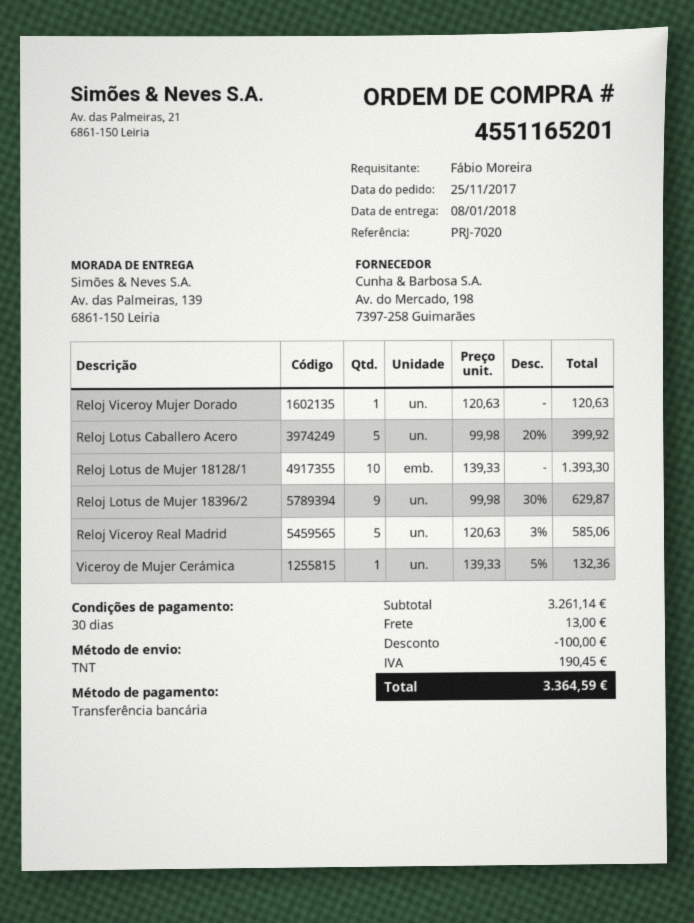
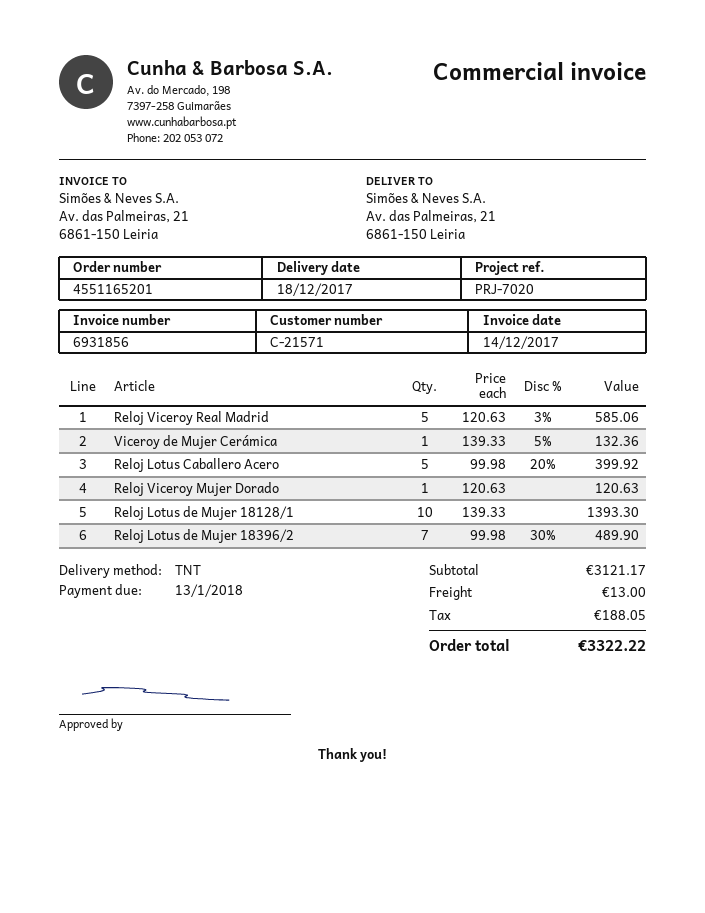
delivery date: 2018-01-08 -> 2017-12-18
ship to: Av. das Palmeiras, 139, 6861-150 Leiria -> Av. das Palmeiras, 21, 6861-150 Leiria
Reloj Lotus de Mujer 18396/2: 9 x 99.98 - 30% = 629.87 -> 7 x 99.98 - 30% = 489.90
subtotal: 3261.14 -> 3121.17
discount: 100.00 -> none
tax: 190.45 -> 188.05
total: 3364.59 -> 3322.22

